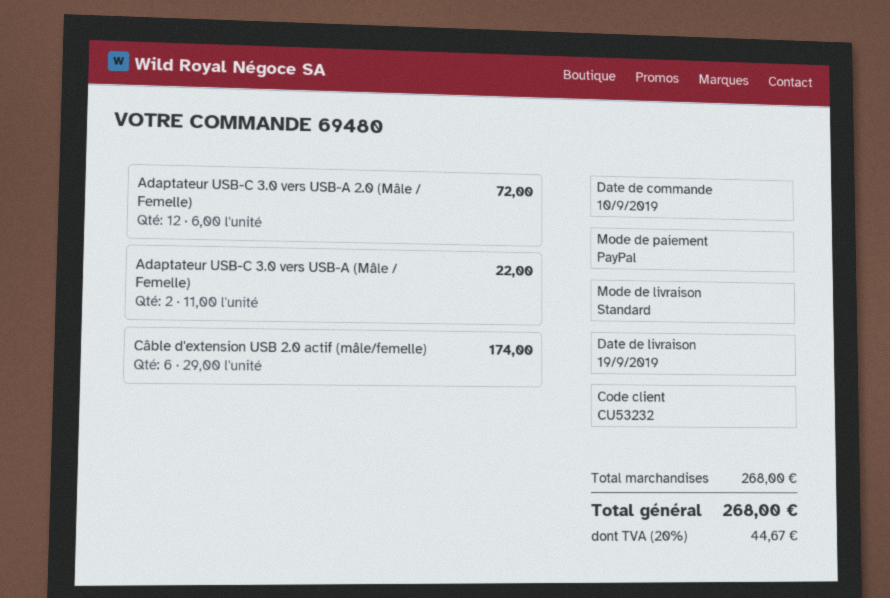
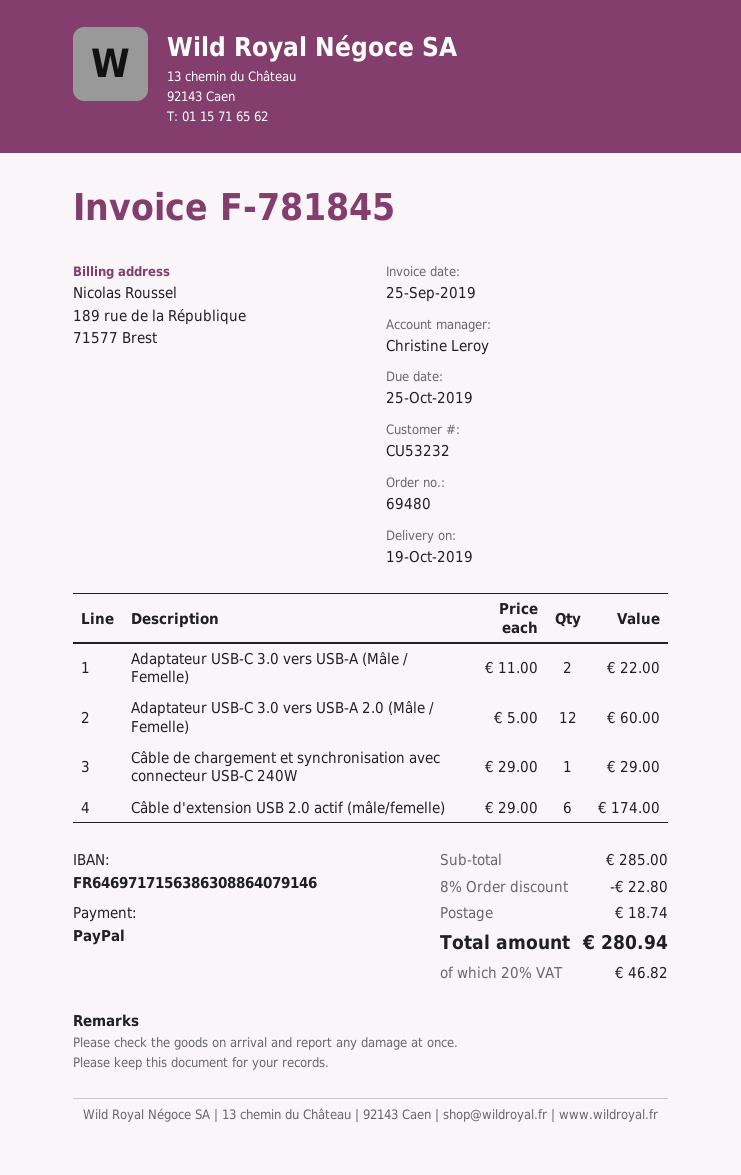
delivery date: 2019-09-19 -> 2019-10-19
Adaptateur USB-C 3.0 vers USB-A 2.0 (Mâle / Femelle): 12 x 6.00 = 72.00 -> 12 x 5.00 = 60.00
Câble de chargement et synchronisation avec connecteur USB-C 240W: none -> 1 x 29.00 = 29.00
subtotal: 268.00 -> 285.00
discount: none -> 8% = 22.80
shipping: none -> 18.74
tax: 20% = 44.67 -> 20% = 46.82
total: 268.00 -> 280.94

